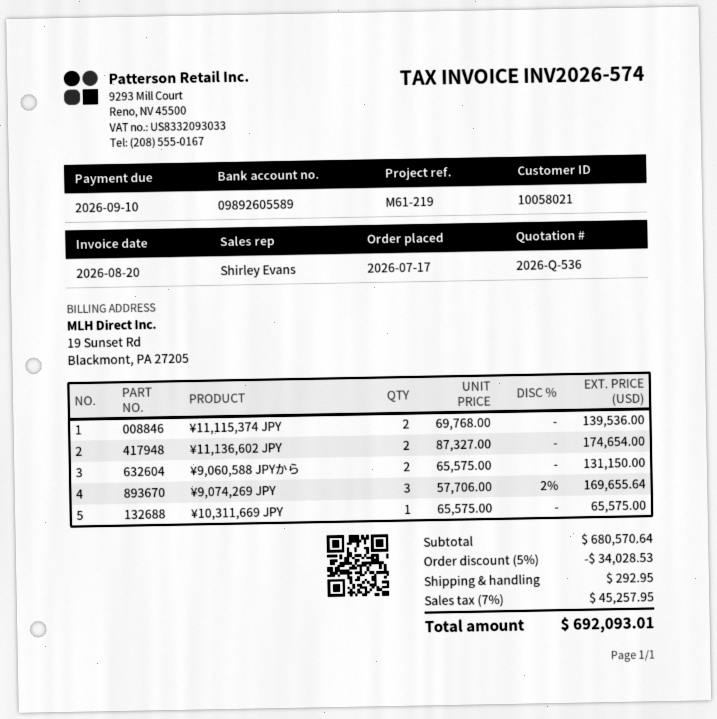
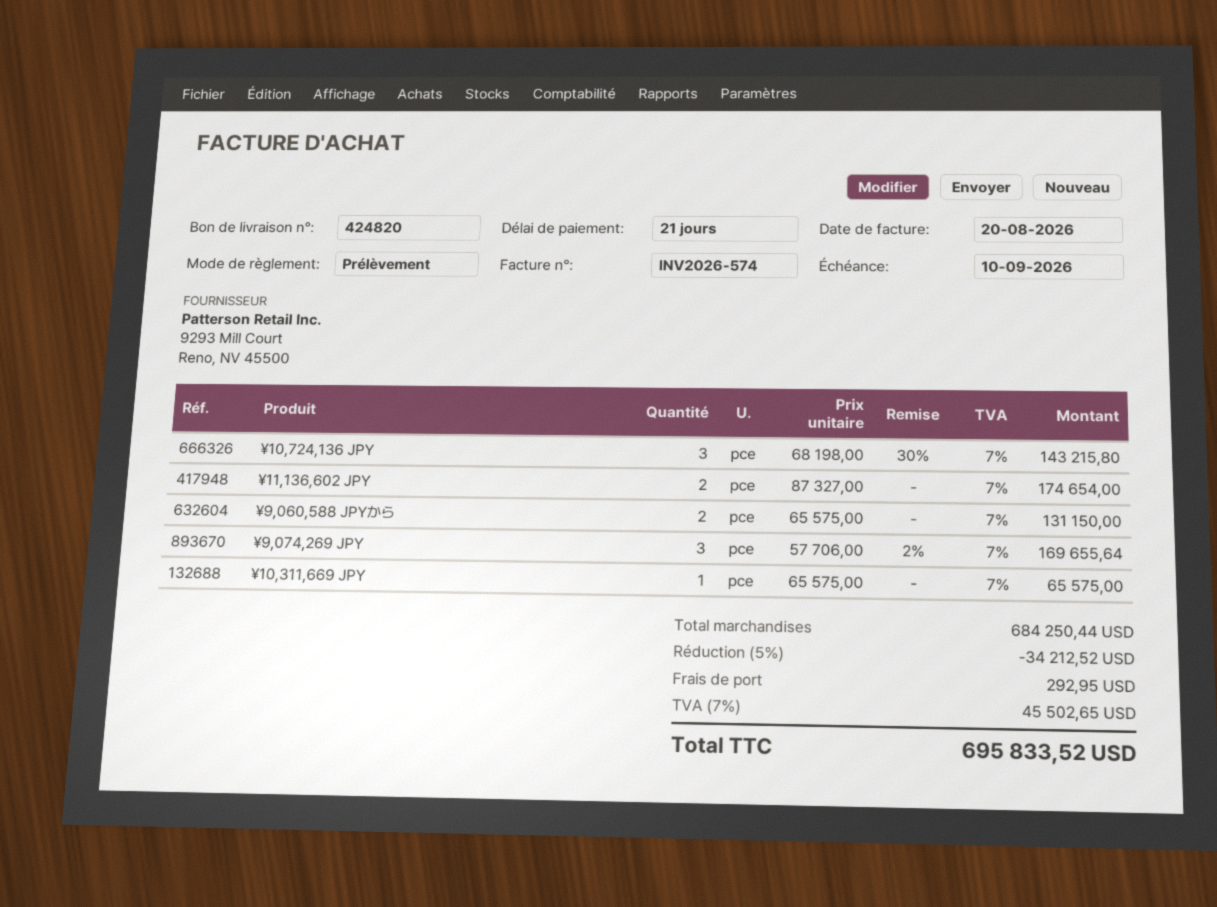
¥11,115,374 JPY: 2 x 69768.00 = 139536.00 -> none
¥10,724,136 JPY: none -> 3 x 68198.00 - 30% = 143215.80
subtotal: 680570.64 -> 684250.44
discount: 5% = 34028.53 -> 5% = 34212.52
tax: 7% = 45257.95 -> 7% = 45502.65
total: 692093.01 -> 695833.52

